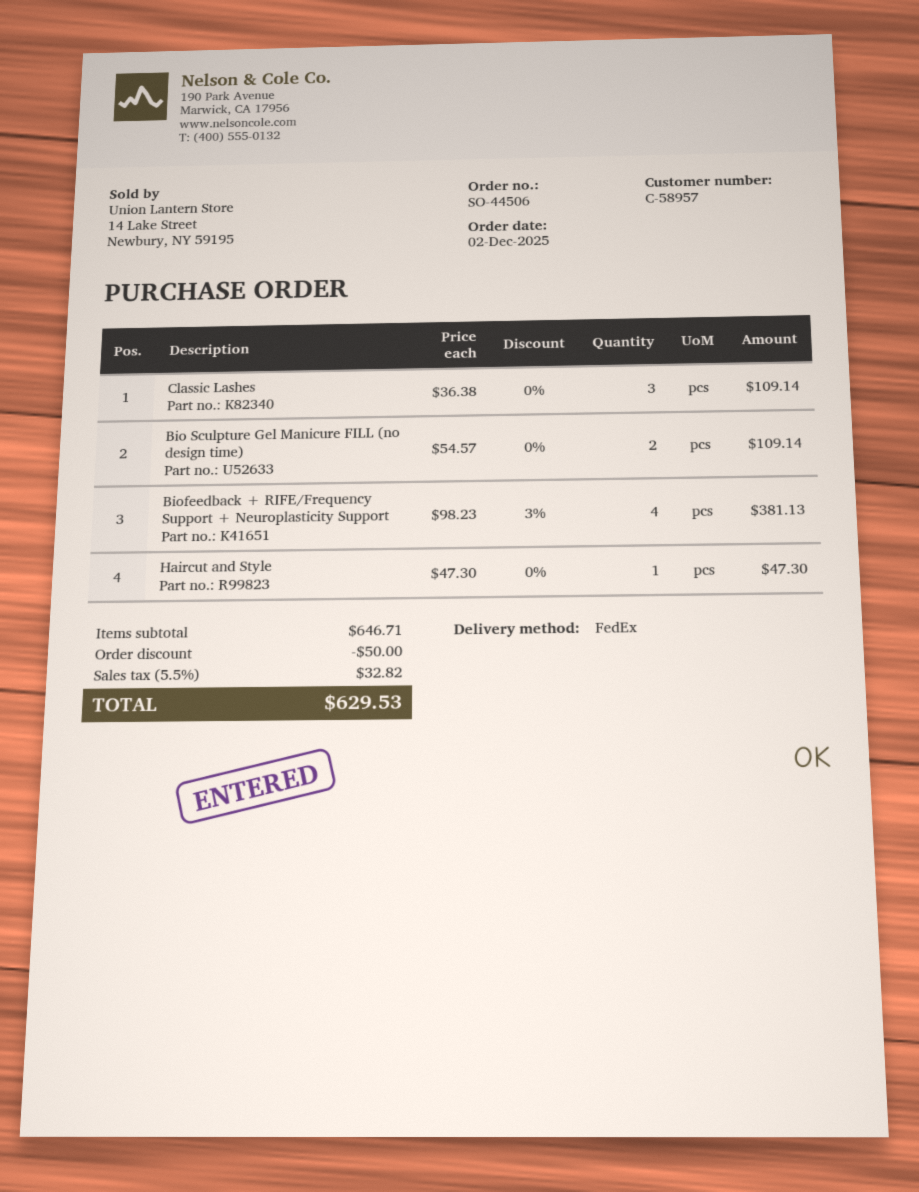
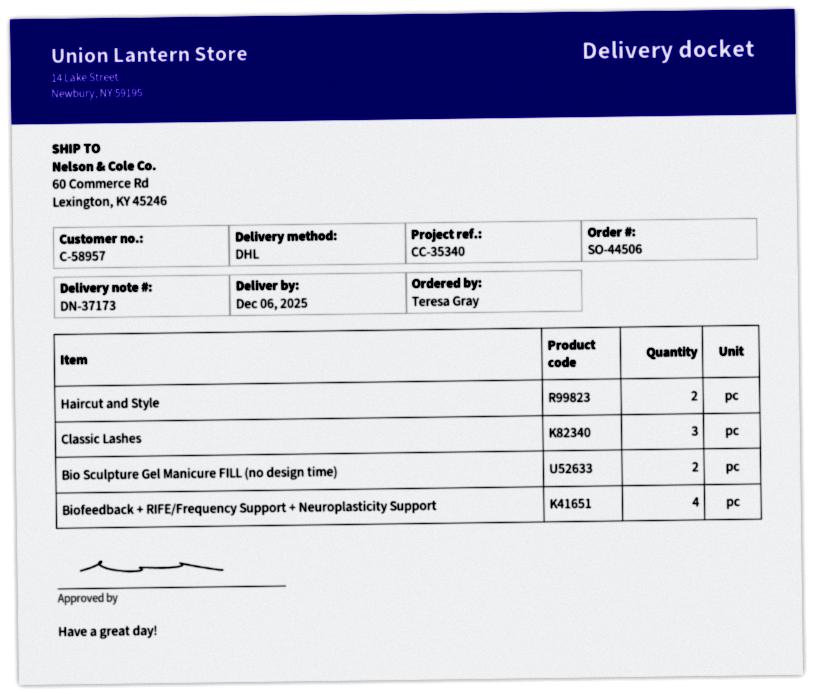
shipping method: FedEx -> DHL
Haircut and Style: 1 -> 2

